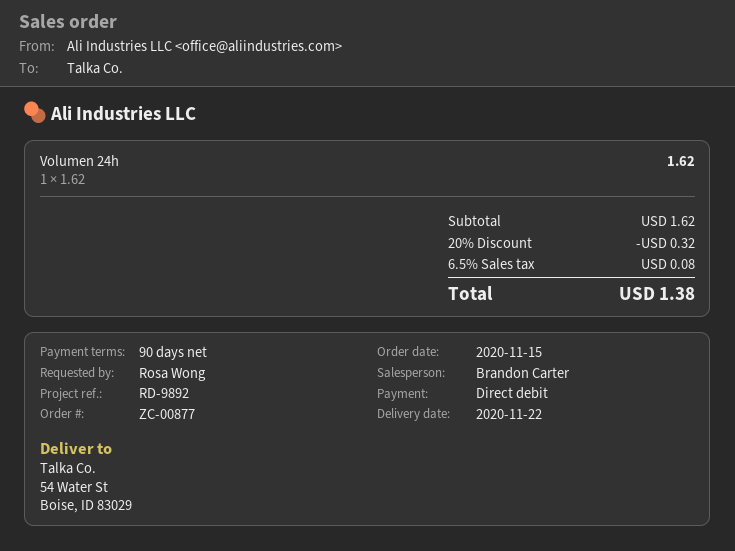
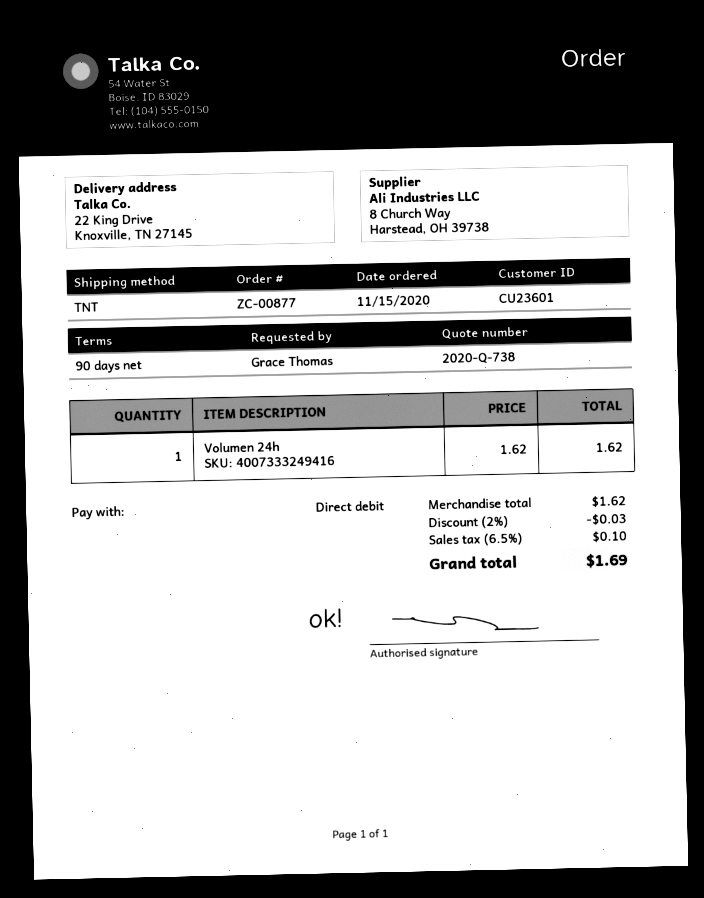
ordered by: Rosa Wong -> Grace Thomas
ship to: 54 Water St, Boise, ID 83029 -> 22 King Drive, Knoxville, TN 27145
discount: 20% = 0.32 -> 2% = 0.03
tax: 6.5% = 0.08 -> 6.5% = 0.10
total: 1.38 -> 1.69

